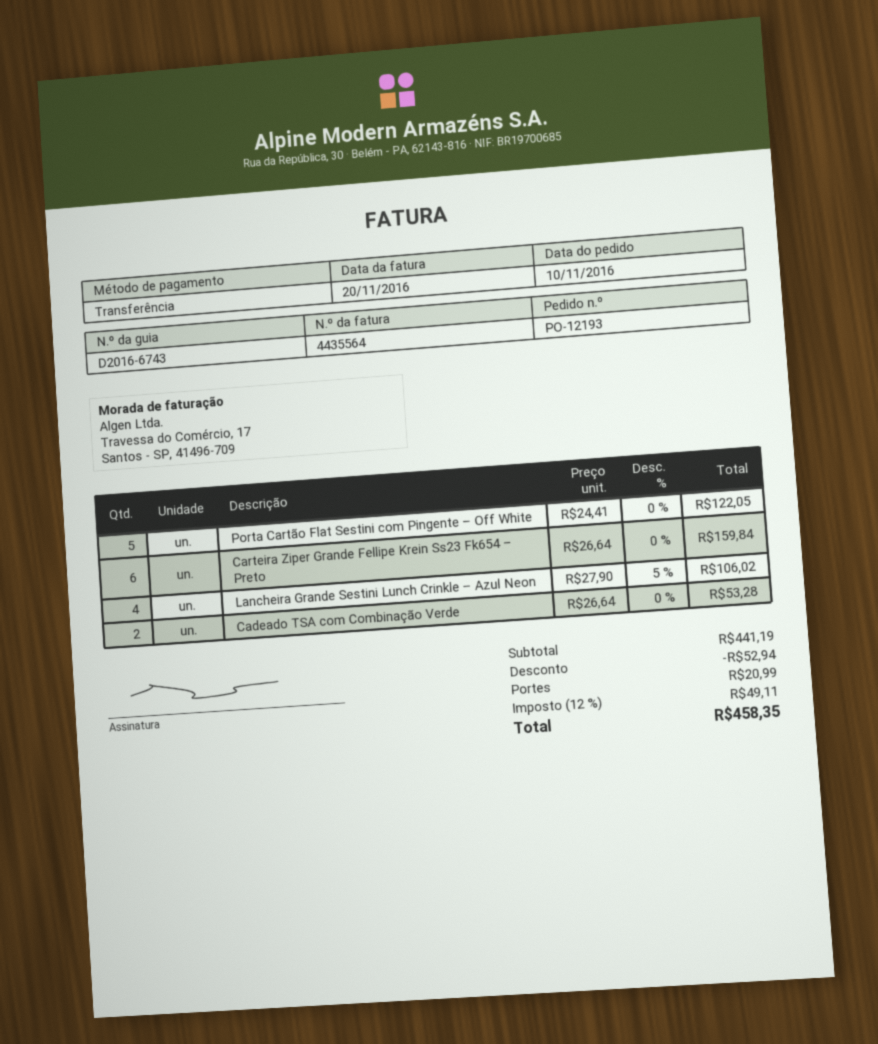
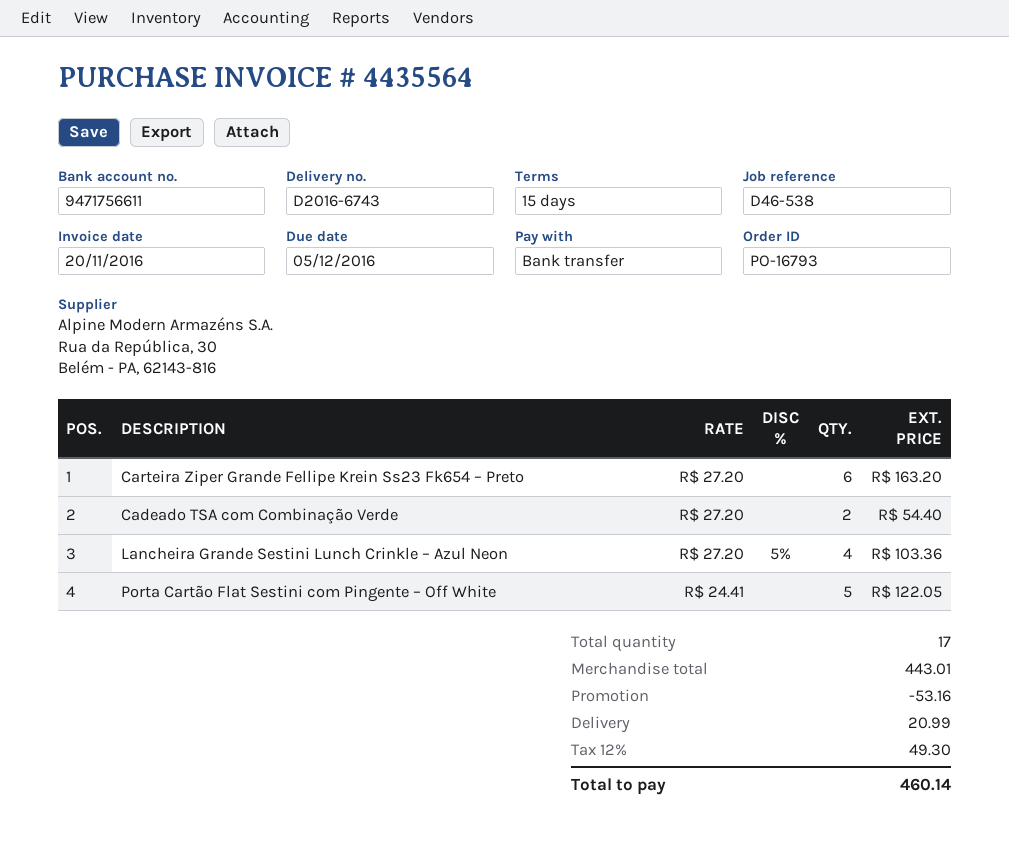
order number: PO-12193 -> PO-16793
Carteira Ziper Grande Fellipe Krein Ss23 Fk654 – Preto: 6 x 26.64 = 159.84 -> 6 x 27.20 = 163.20
Lancheira Grande Sestini Lunch Crinkle – Azul Neon: 4 x 27.90 - 5% = 106.02 -> 4 x 27.20 - 5% = 103.36
Cadeado TSA com Combinação Verde: 2 x 26.64 = 53.28 -> 2 x 27.20 = 54.40
subtotal: 441.19 -> 443.01
discount: 52.94 -> 53.16
tax: 12% = 49.11 -> 12% = 49.30
total: 458.35 -> 460.14

